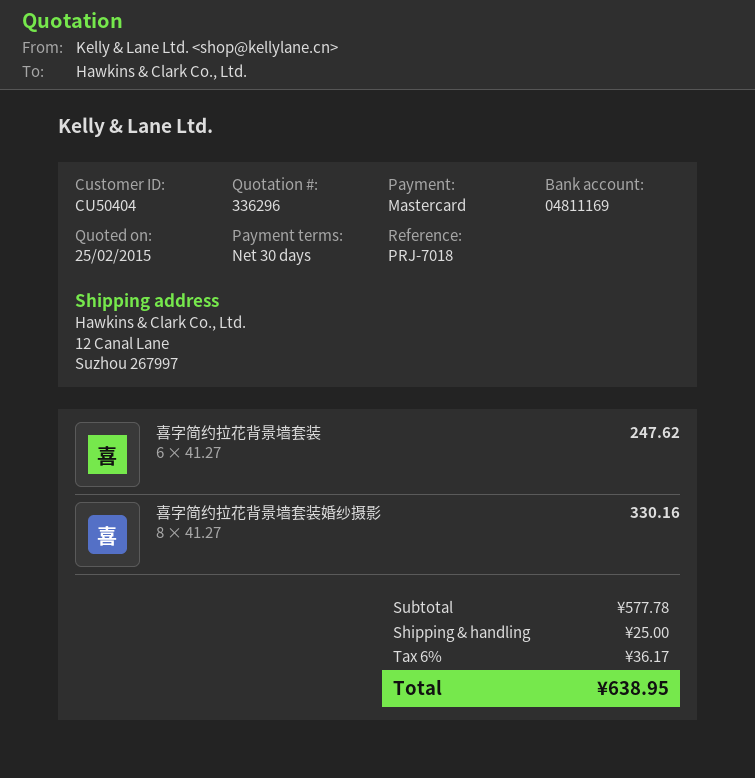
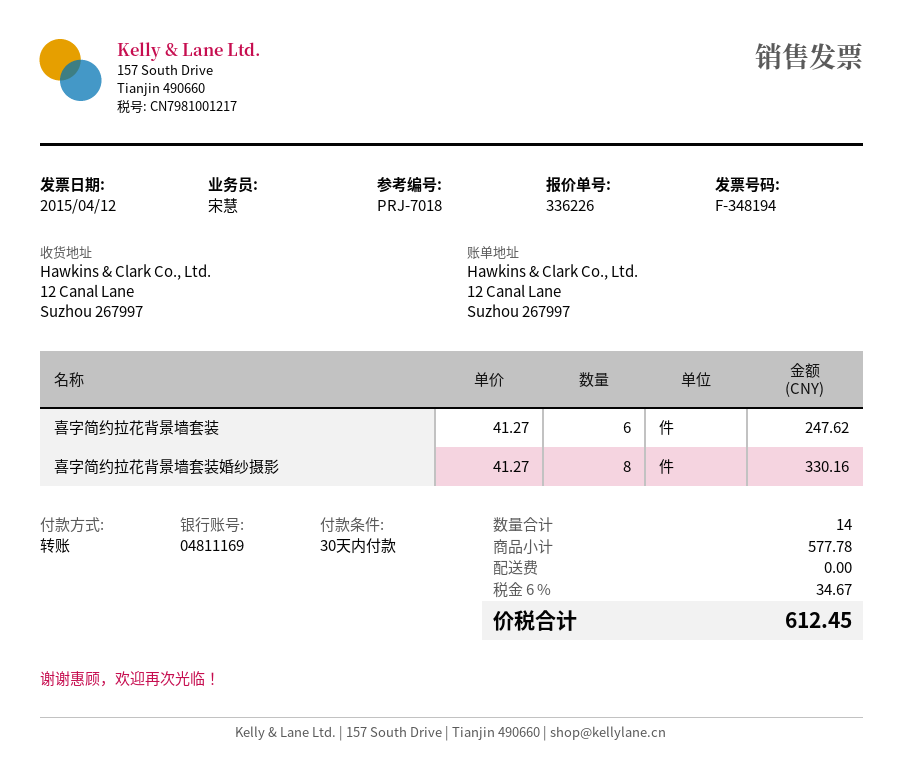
quote number: 336296 -> 336226
payment method: Mastercard -> bank transfer
shipping: 25.00 -> 0.00
tax: 6% = 36.17 -> 6% = 34.67
total: 638.95 -> 612.45

